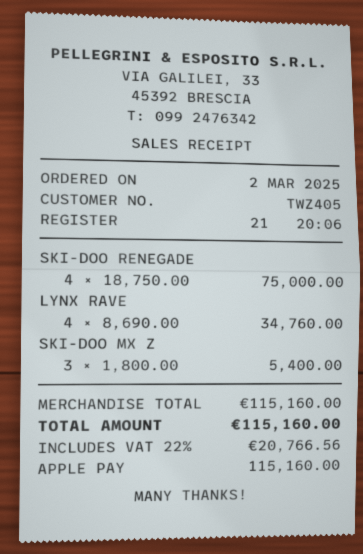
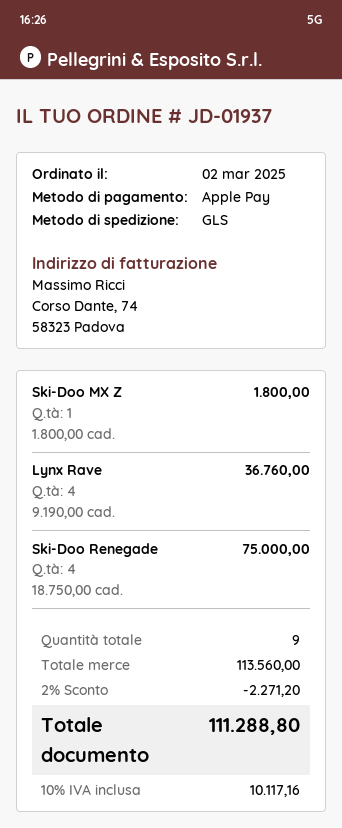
LYNX RAVE: 4 x 8690.00 = 34760.00 -> 4 x 9190.00 = 36760.00
SKI-DOO MX Z: 3 x 1800.00 = 5400.00 -> 1 x 1800.00 = 1800.00
subtotal: 115160.00 -> 113560.00
discount: none -> 2% = 2271.20
tax: 22% = 20766.56 -> 10% = 10117.16
total: 115160.00 -> 111288.80

